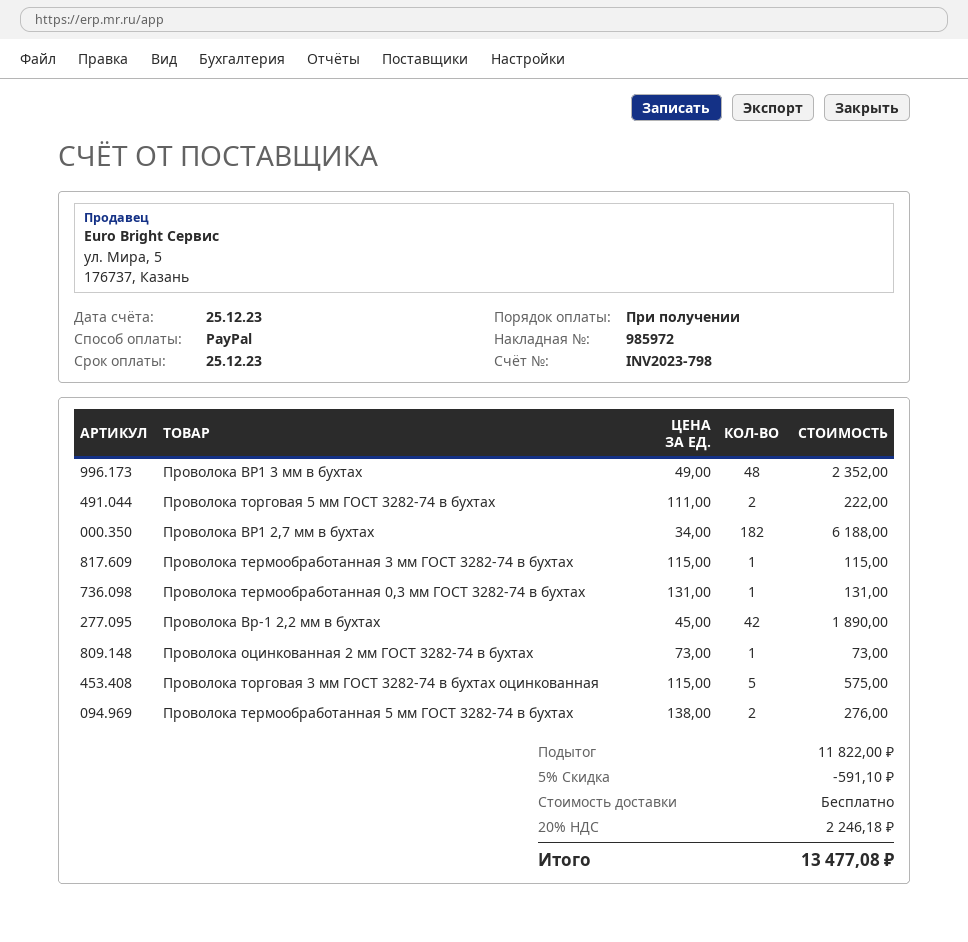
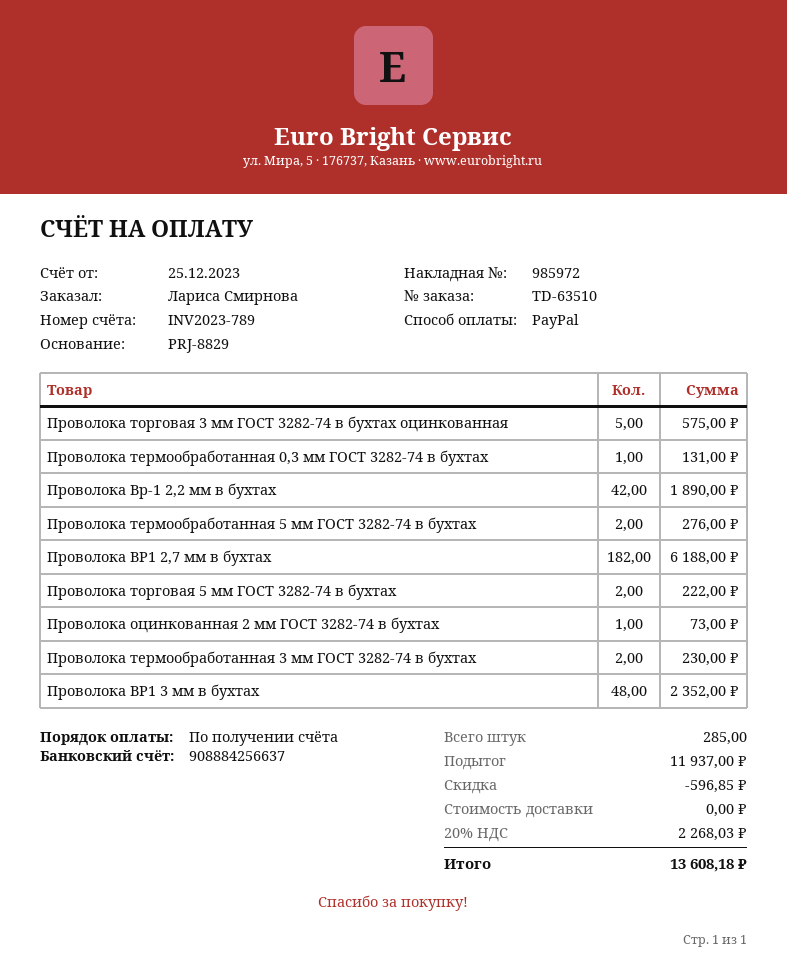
invoice number: INV2023-798 -> INV2023-789
Проволока термообработанная 3 мм ГОСТ 3282-74 в бухтах: 1 for 115.00 -> 2 for 230.00
subtotal: 11822.00 -> 11937.00
discount: 591.10 -> 596.85
tax: 20% = 2246.18 -> 20% = 2268.03
total: 13477.08 -> 13608.18

